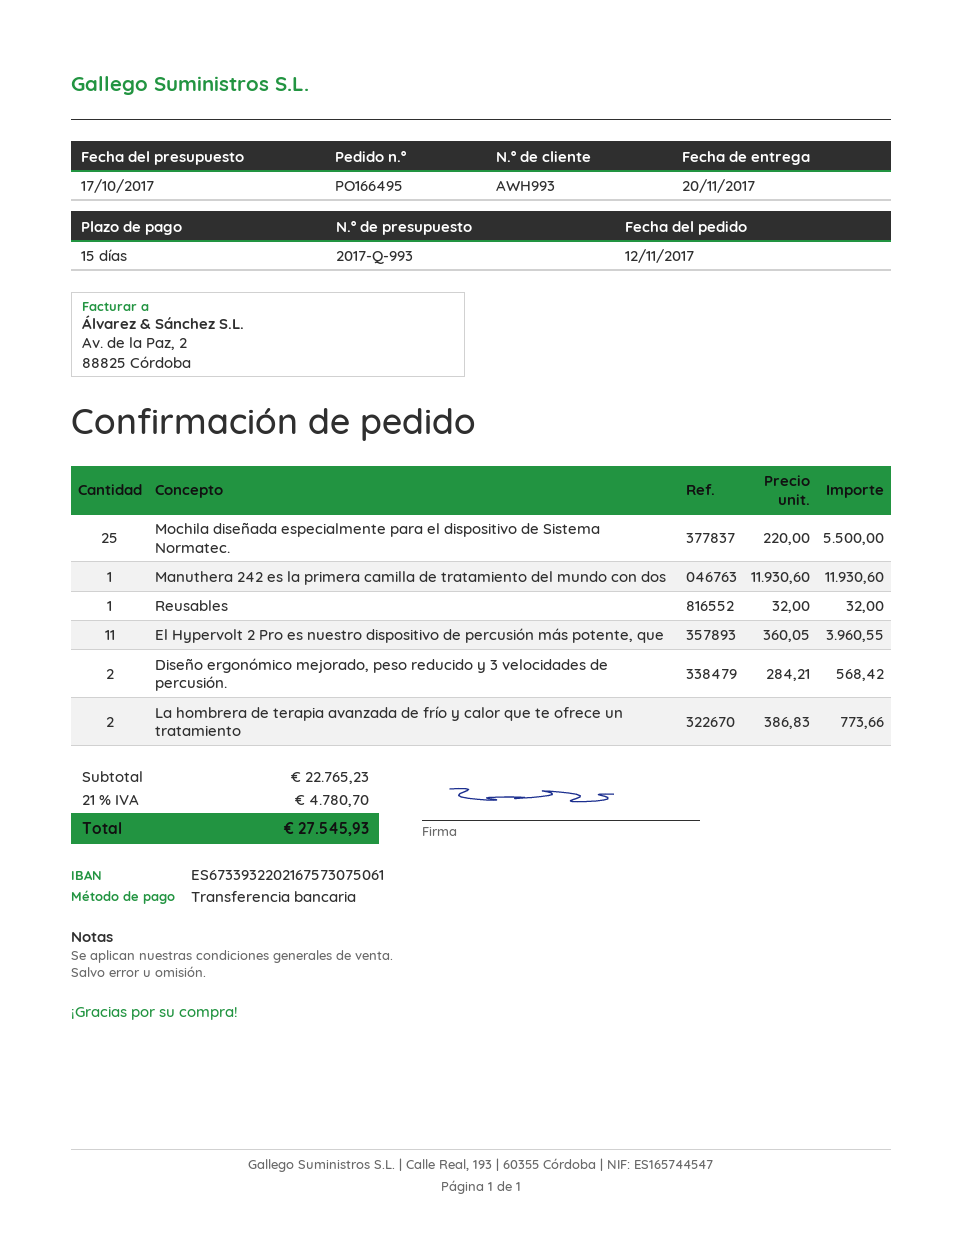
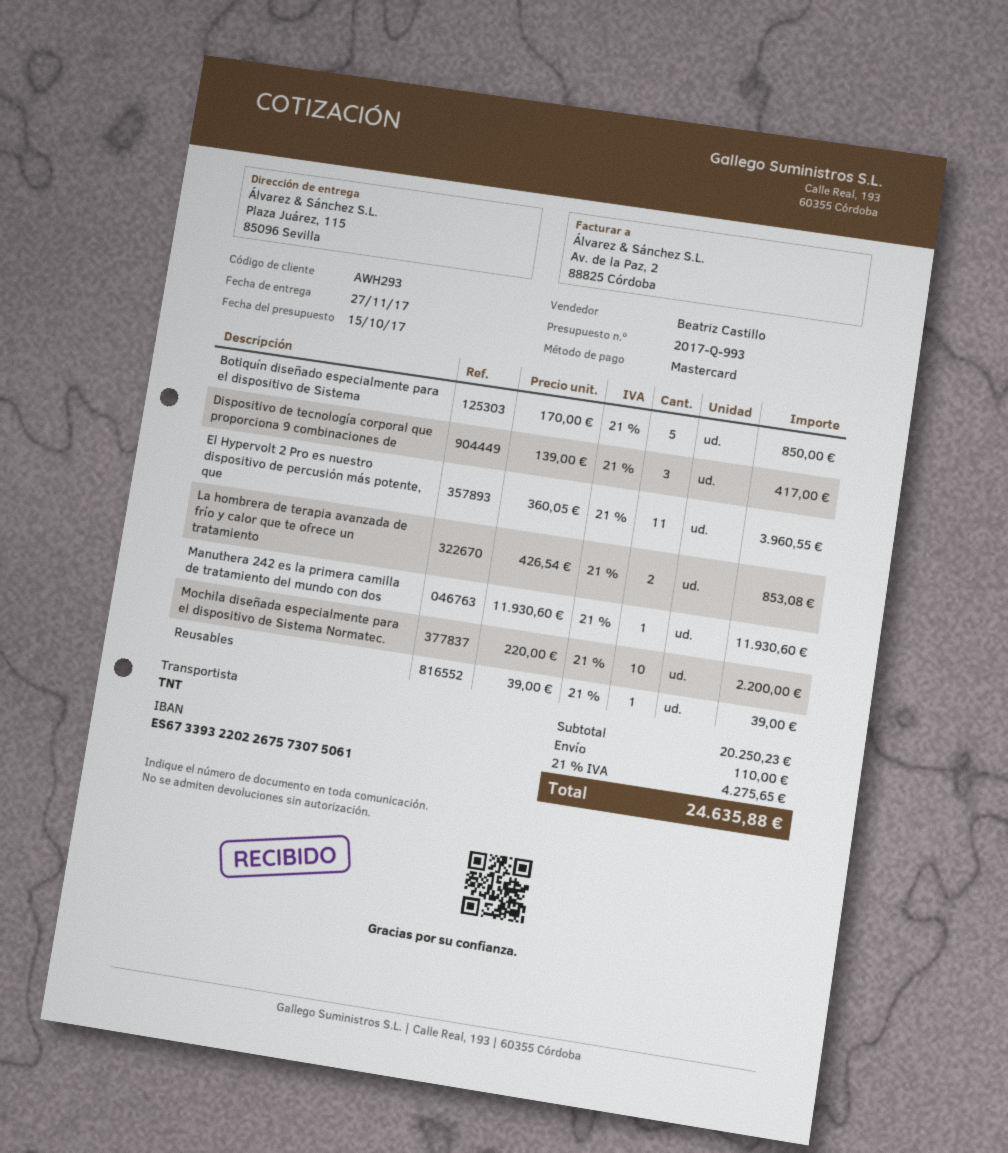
quote date: 2017-10-17 -> 2017-10-15
delivery date: 2017-11-20 -> 2017-11-27
customer number: AWH993 -> AWH293
payment method: bank transfer -> Mastercard
bank account: ES6733932202167573075061 -> ES6733932202267573075061
Mochila diseñada especialmente para el dispositivo de Sistema Normatec.: 25 x 220.00 = 5500.00 -> 10 x 220.00 = 2200.00
Reusables: 1 x 32.00 = 32.00 -> 1 x 39.00 = 39.00
Diseño ergonómico mejorado, peso reducido y 3 velocidades de percusión.: 2 x 284.21 = 568.42 -> none
La hombrera de terapia avanzada de frío y calor que te ofrece un tratamiento: 2 x 386.83 = 773.66 -> 2 x 426.54 = 853.08
Botiquín diseñado especialmente para el dispositivo de Sistema: none -> 5 x 170.00 = 850.00
Dispositivo de tecnología corporal que proporciona 9 combinaciones de: none -> 3 x 139.00 = 417.00
subtotal: 22765.23 -> 20250.23
shipping: none -> 110.00
tax: 21% = 4780.70 -> 21% = 4275.65
total: 27545.93 -> 24635.88

